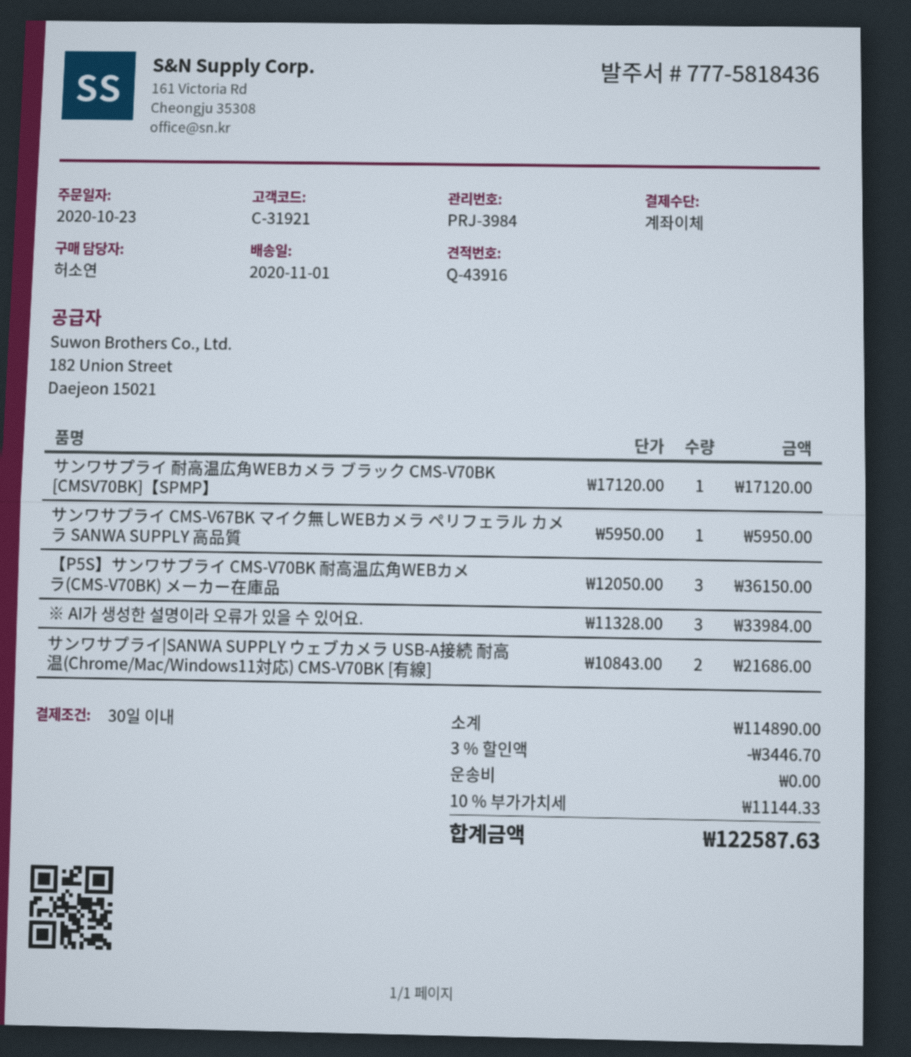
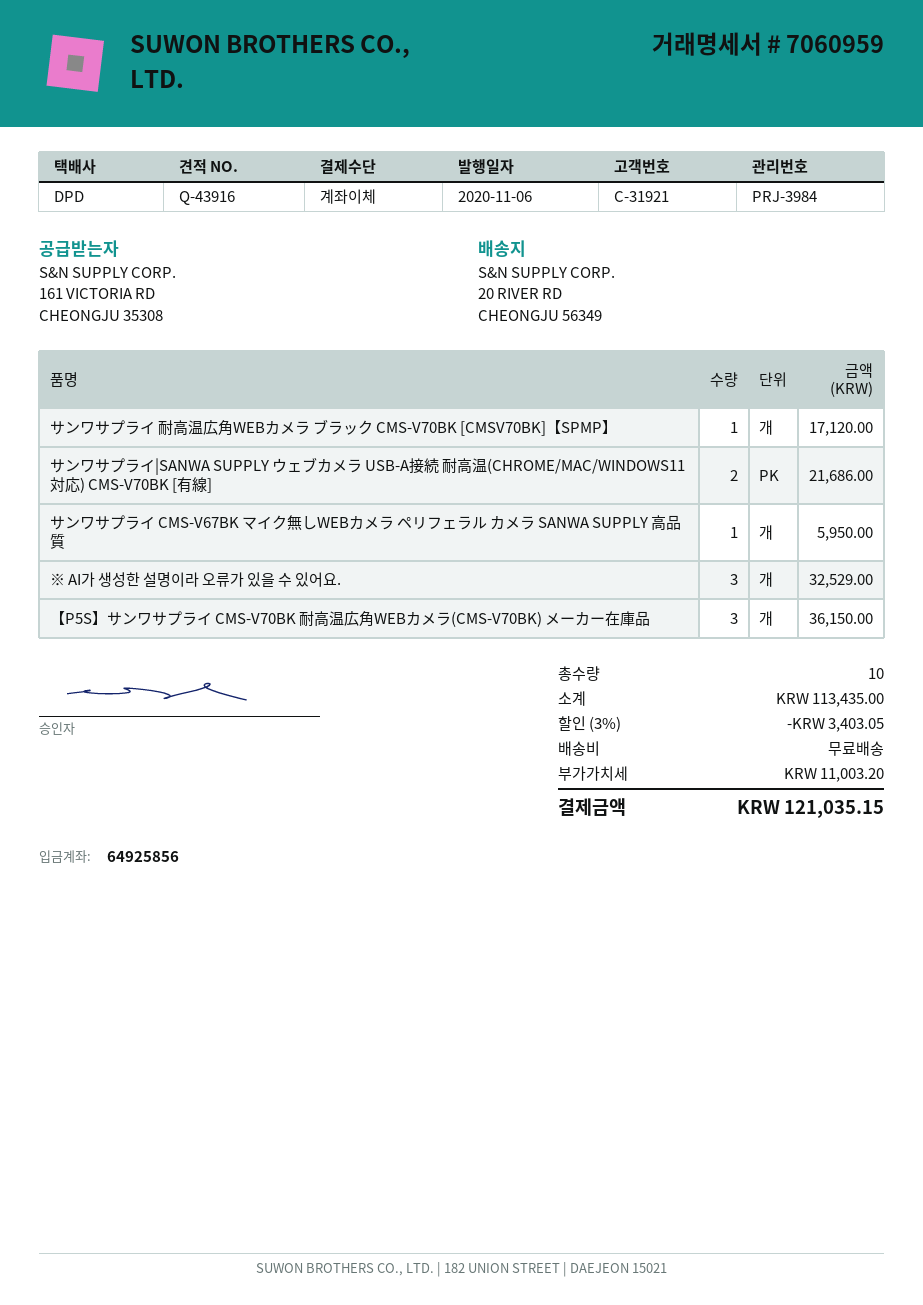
※ AI가 생성한 설명이라 오류가 있을 수 있어요.: 3 for 33984.00 -> 3 for 32529.00
subtotal: 114890.00 -> 113435.00
discount: 3% = 3446.70 -> 3% = 3403.05
tax: 11144.33 -> 11003.20
total: 122587.63 -> 121035.15

